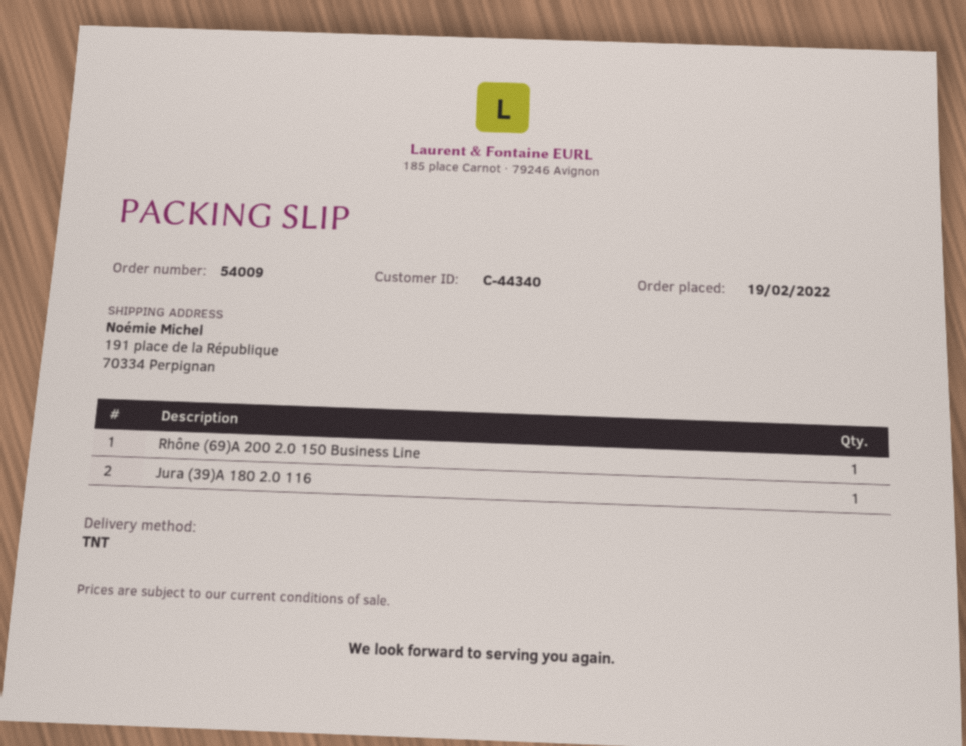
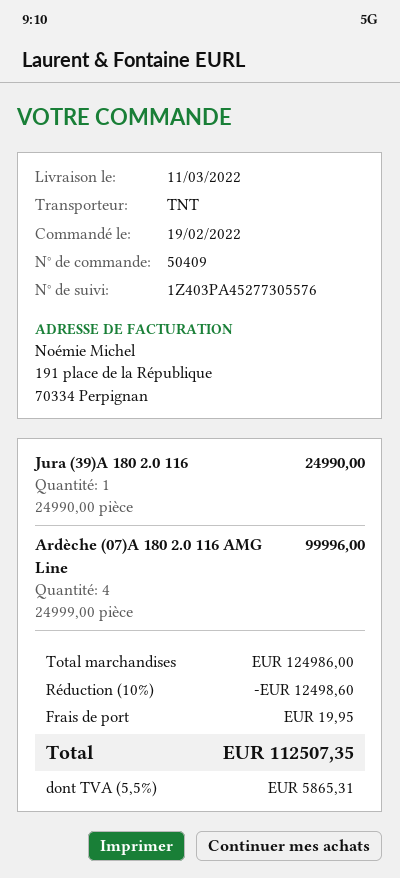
order number: 54009 -> 50409
Rhône (69)A 200 2.0 150 Business Line: 1 -> none
Ardèche (07)A 180 2.0 116 AMG Line: none -> 4

